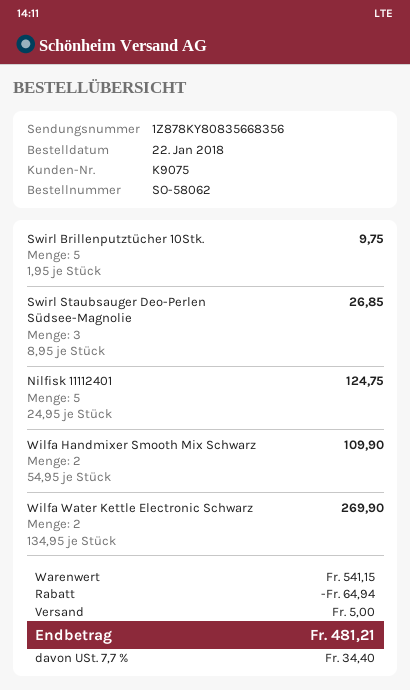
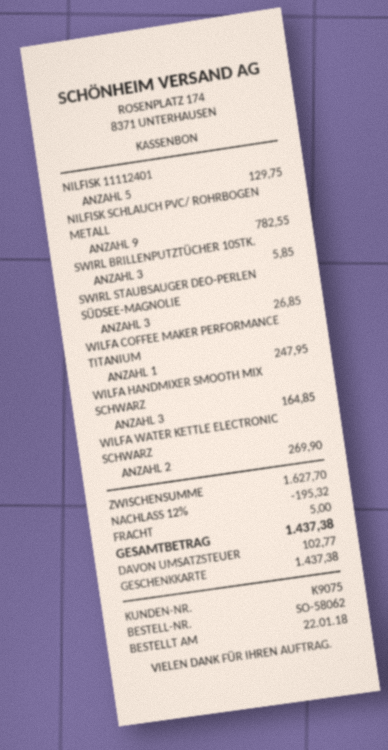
Swirl Brillenputztücher 10Stk.: 5 for 9.75 -> 3 for 5.85
Nilfisk 11112401: 5 for 124.75 -> 5 for 129.75
Wilfa Handmixer Smooth Mix Schwarz: 2 for 109.90 -> 3 for 164.85
NILFISK SCHLAUCH PVC/ ROHRBOGEN METALL: none -> 9 for 782.55
WILFA COFFEE MAKER PERFORMANCE TITANIUM: none -> 1 for 247.95
subtotal: 541.15 -> 1627.70
discount: 64.94 -> 195.32
tax: 34.40 -> 102.77
total: 481.21 -> 1437.38

